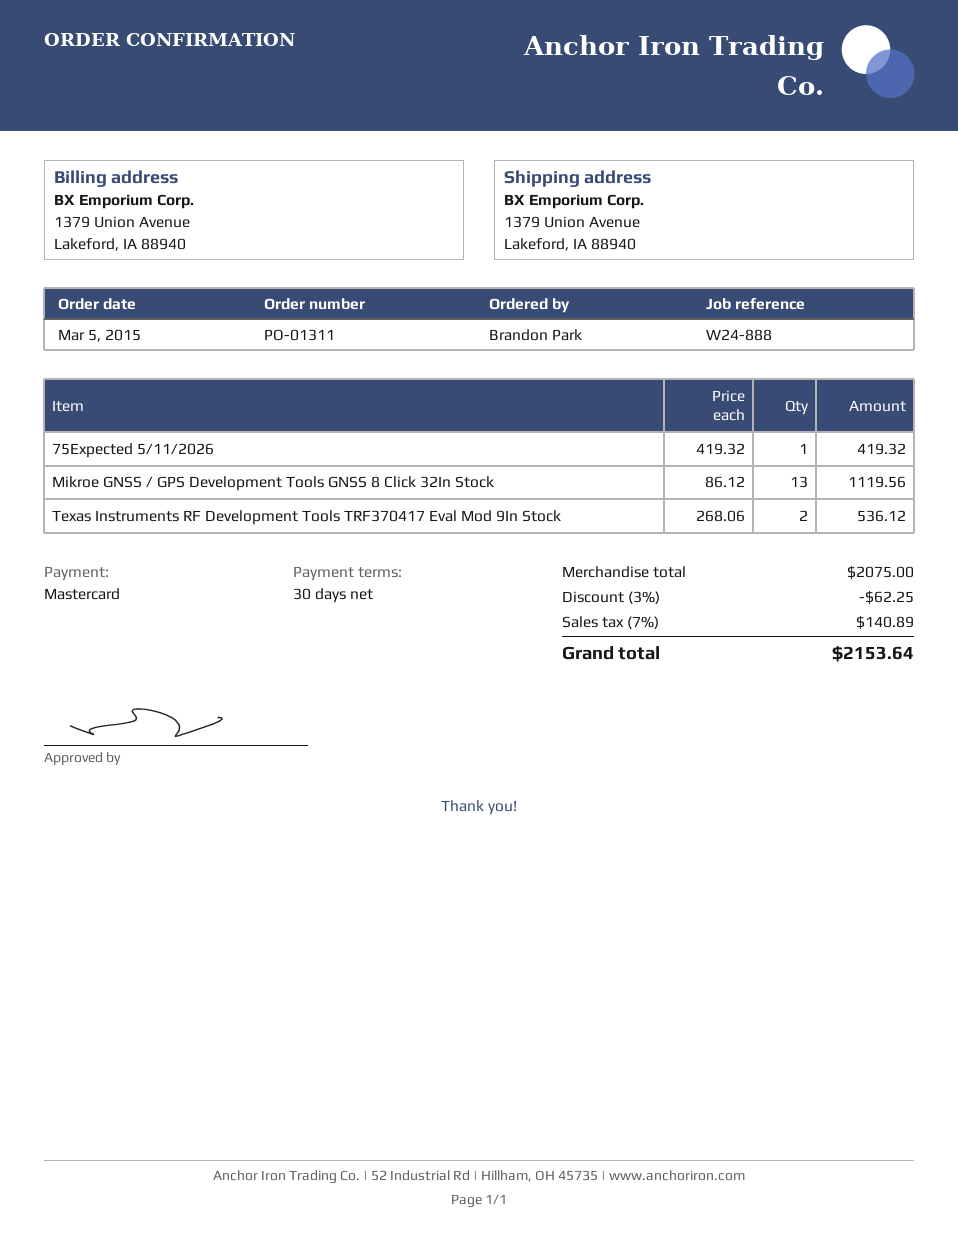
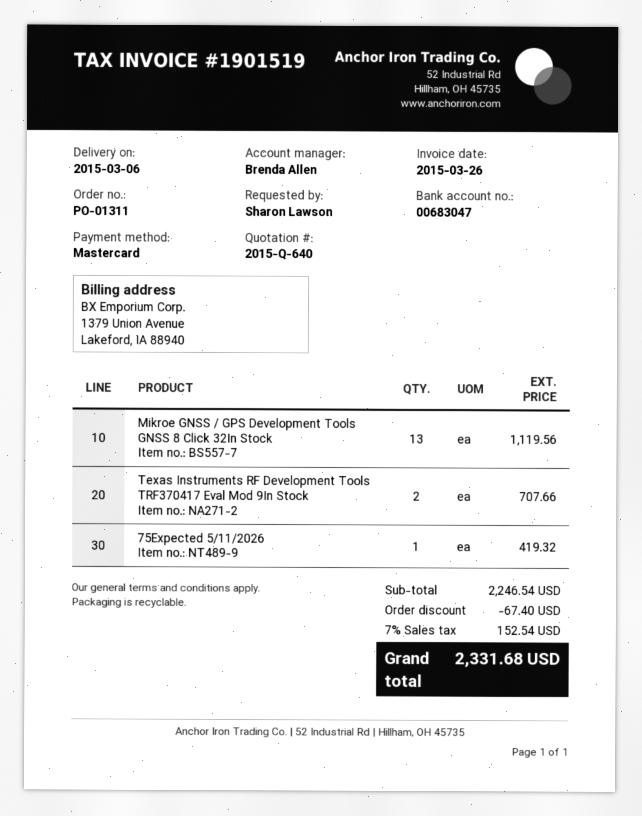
ordered by: Brandon Park -> Sharon Lawson
Texas Instruments RF Development Tools TRF370417 Eval Mod 9In Stock: 2 for 536.12 -> 2 for 707.66
subtotal: 2075.00 -> 2246.54
discount: 62.25 -> 67.40
tax: 7% = 140.89 -> 7% = 152.54
total: 2153.64 -> 2331.68

